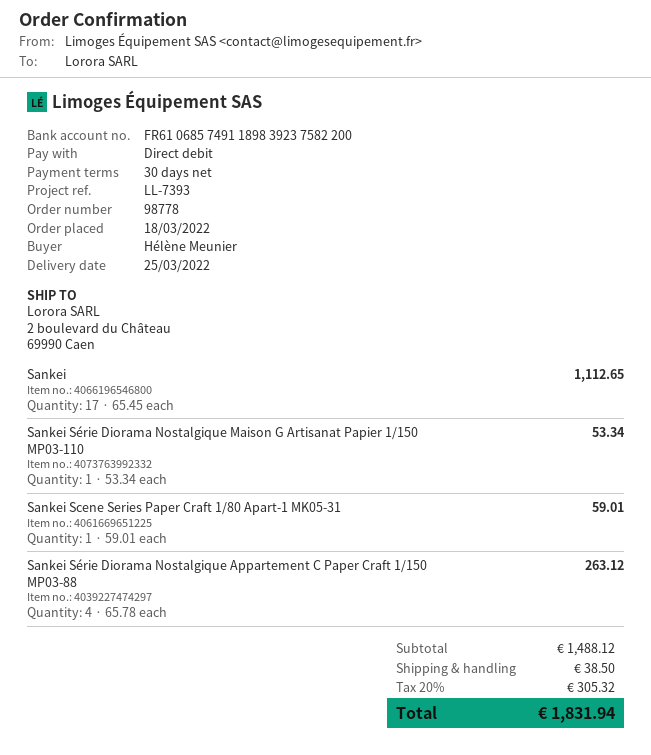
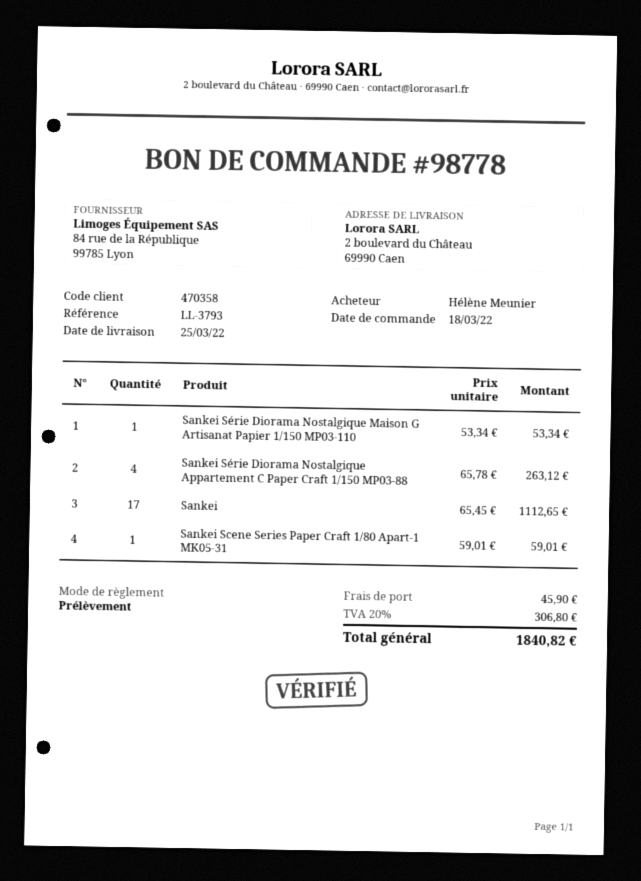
reference: LL-7393 -> LL-3793
shipping: 38.50 -> 45.90
tax: 20% = 305.32 -> 20% = 306.80
total: 1831.94 -> 1840.82

